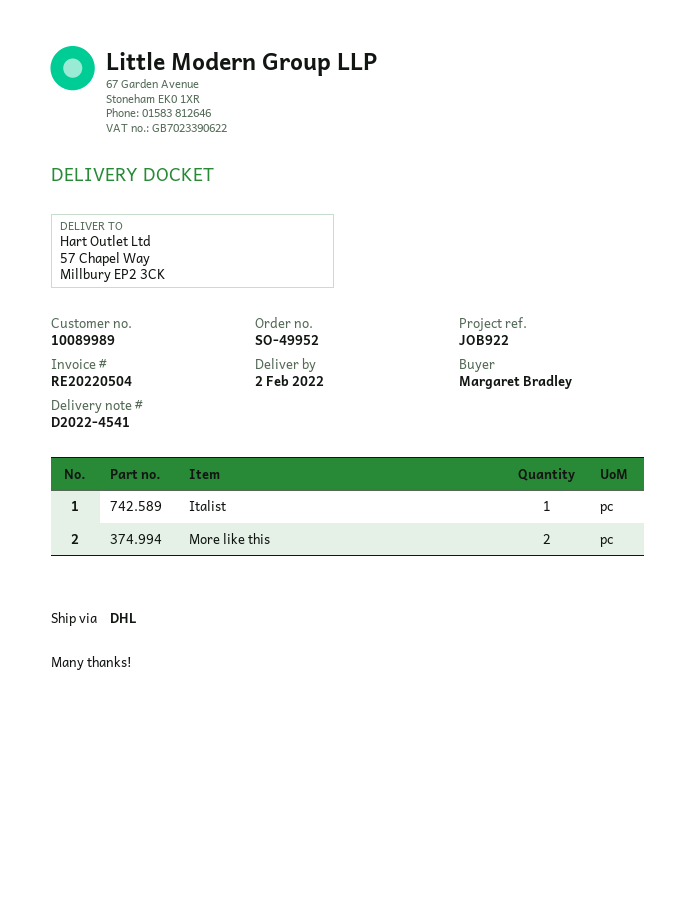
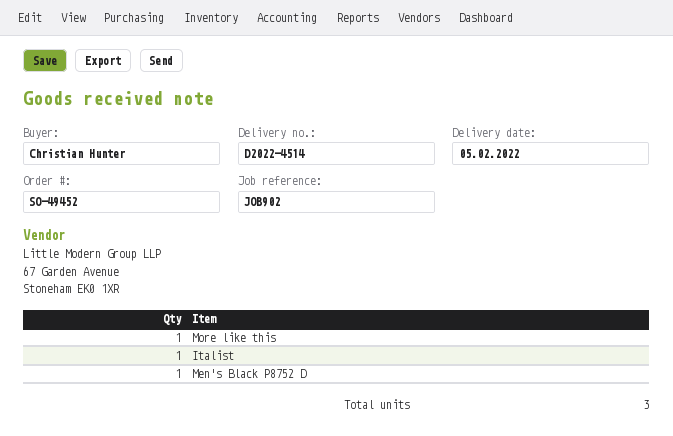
order number: SO-49952 -> SO-49452
delivery note number: D2022-4541 -> D2022-4514
delivery date: 2022-02-02 -> 2022-02-05
reference: JOB922 -> JOB902
ordered by: Margaret Bradley -> Christian Hunter
More like this: 2 -> 1
Men's Black P8752 D: none -> 1

